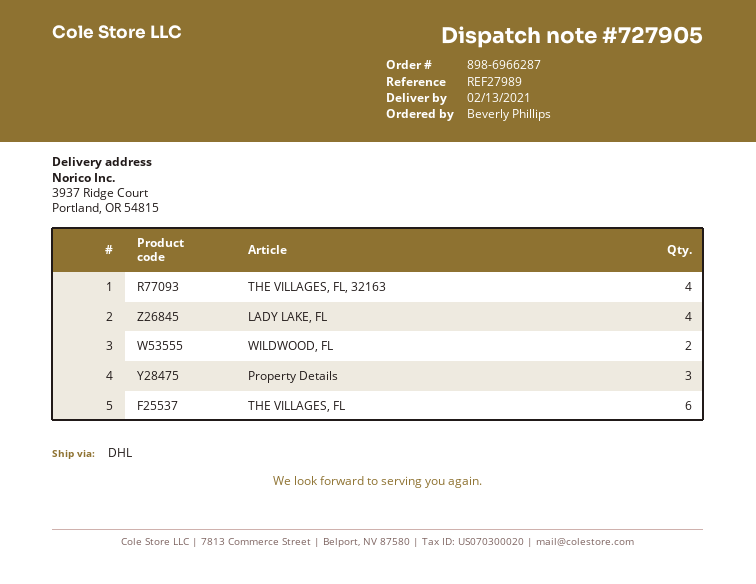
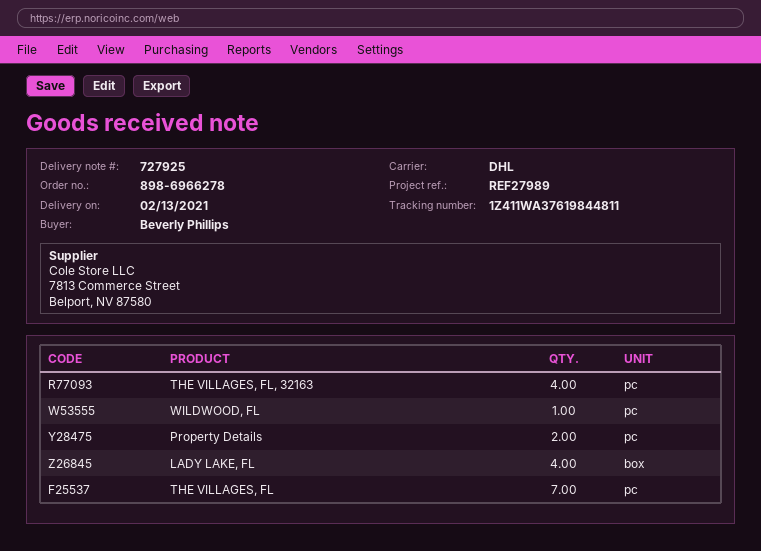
order number: 898-6966287 -> 898-6966278
delivery note number: 727905 -> 727925
WILDWOOD, FL: 2 -> 1
Property Details: 3 -> 2
THE VILLAGES, FL: 6 -> 7

